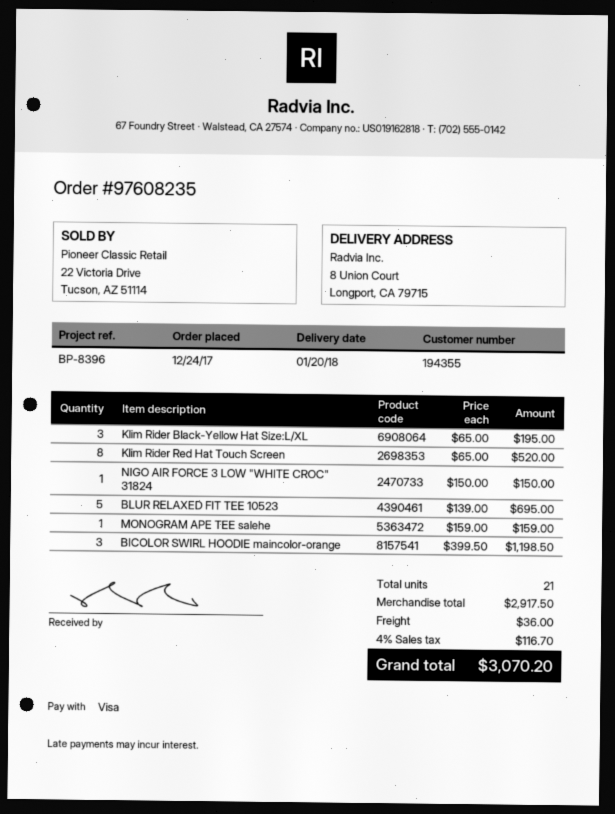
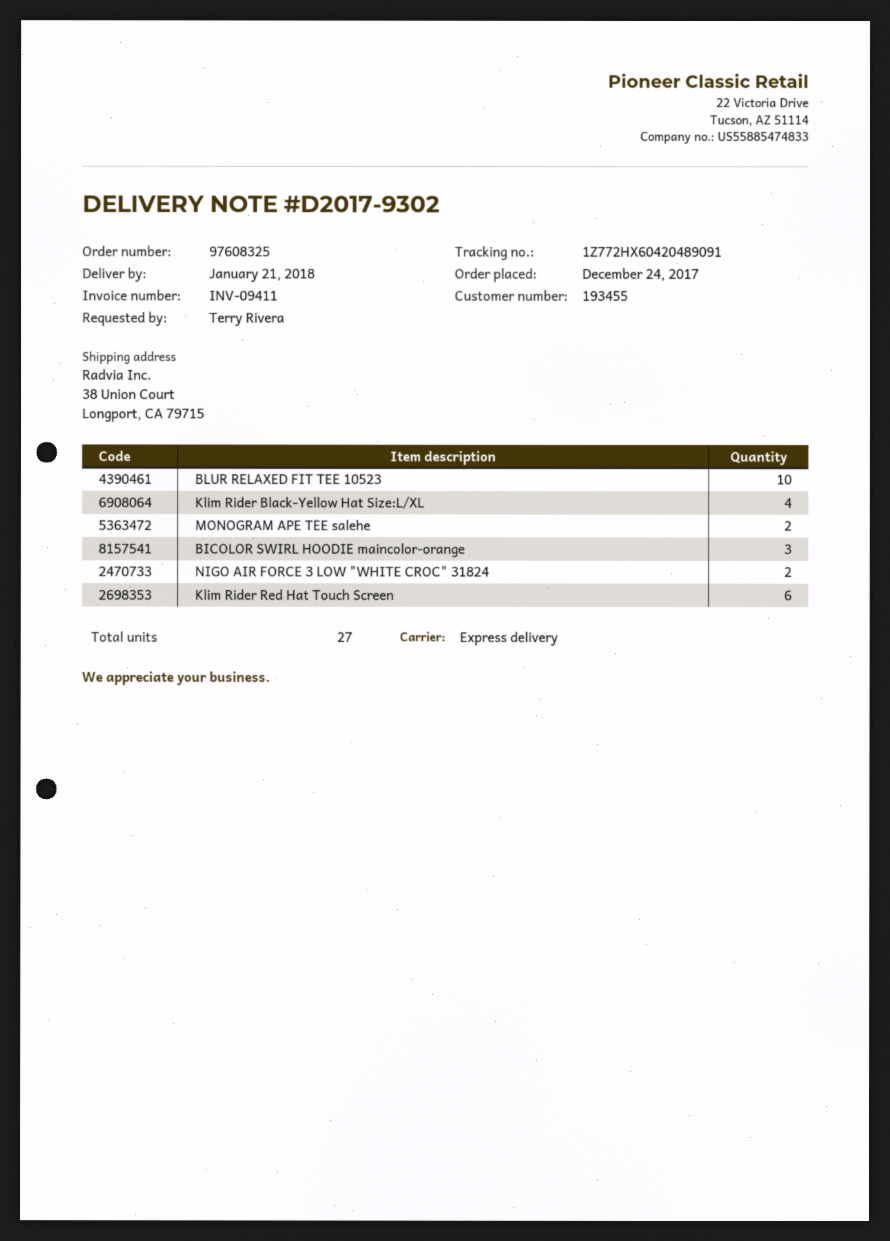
order number: 97608235 -> 97608325
delivery date: 2018-01-20 -> 2018-01-21
customer number: 194355 -> 193455
ship to: 8 Union Court, Longport, CA 79715 -> 38 Union Court, Longport, CA 79715
Klim Rider Black-Yellow Hat Size:L/XL: 3 -> 4
Klim Rider Red Hat Touch Screen: 8 -> 6
NIGO AIR FORCE 3 LOW "WHITE CROC" 31824: 1 -> 2
BLUR RELAXED FIT TEE 10523: 5 -> 10
MONOGRAM APE TEE salehe: 1 -> 2
total quantity: 21 -> 27

